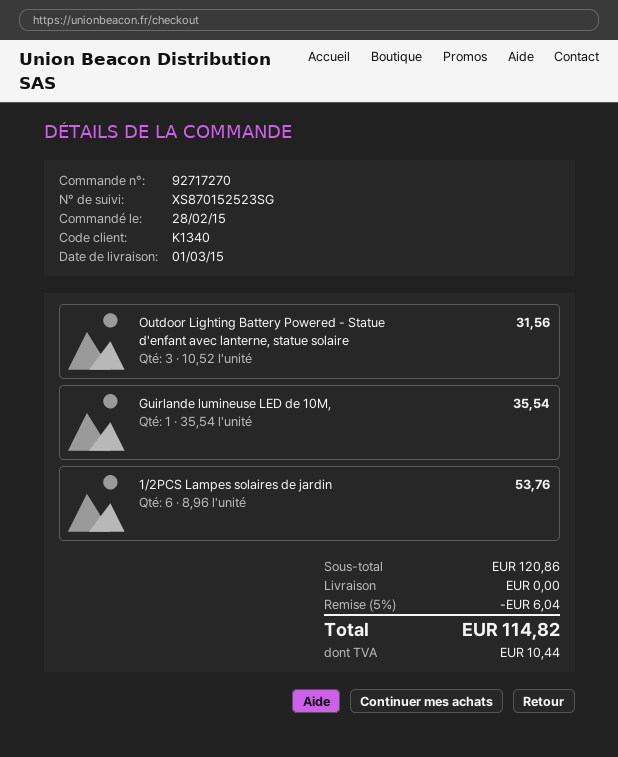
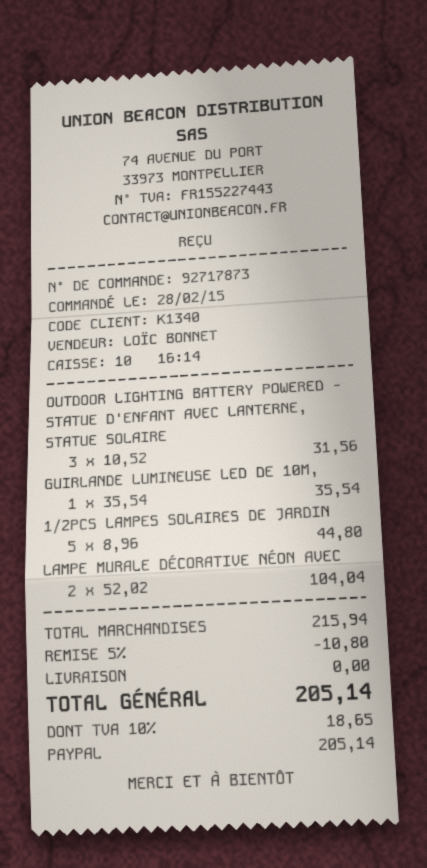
order number: 92717270 -> 92717873
1/2PCS Lampes solaires de jardin: 6 x 8.96 = 53.76 -> 5 x 8.96 = 44.80
LAMPE MURALE DÉCORATIVE NÉON AVEC: none -> 2 x 52.02 = 104.04
subtotal: 120.86 -> 215.94
discount: 5% = 6.04 -> 5% = 10.80
tax: 10.44 -> 18.65
total: 114.82 -> 205.14

